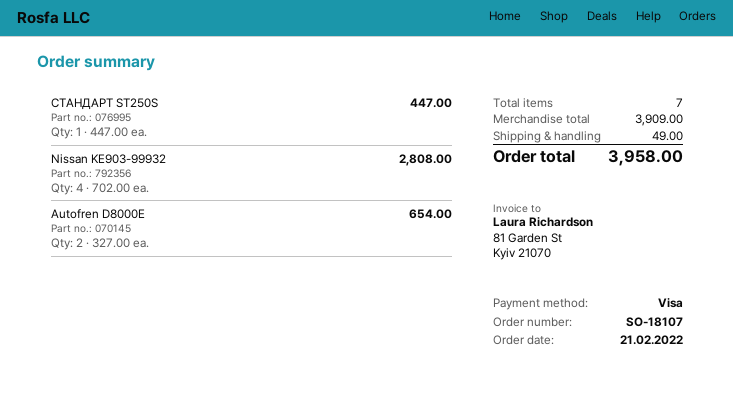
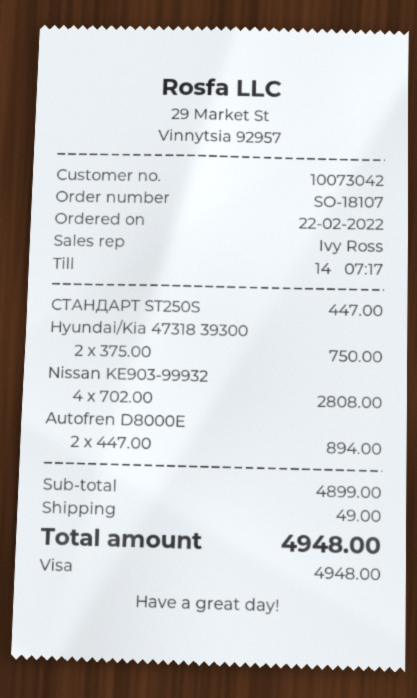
order date: 2022-02-21 -> 2022-02-22
Autofren D8000E: 2 x 327.00 = 654.00 -> 2 x 447.00 = 894.00
Hyundai/Kia 47318 39300: none -> 2 x 375.00 = 750.00
subtotal: 3909.00 -> 4899.00
total: 3958.00 -> 4948.00

